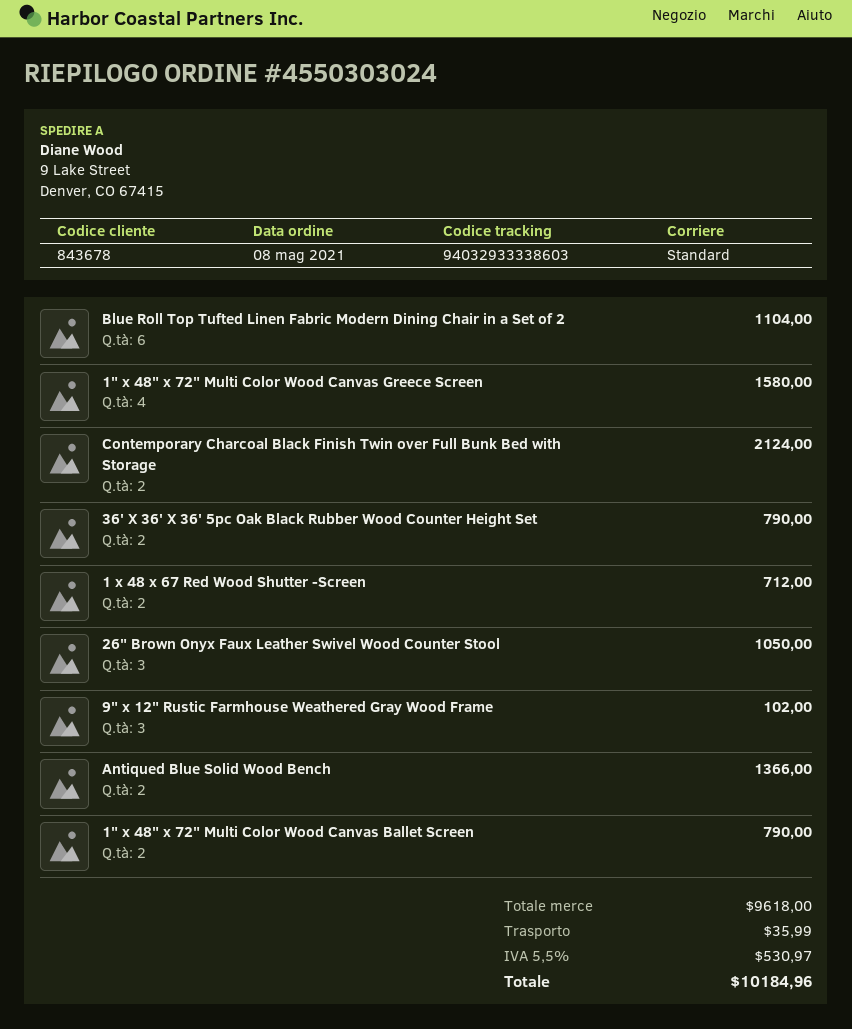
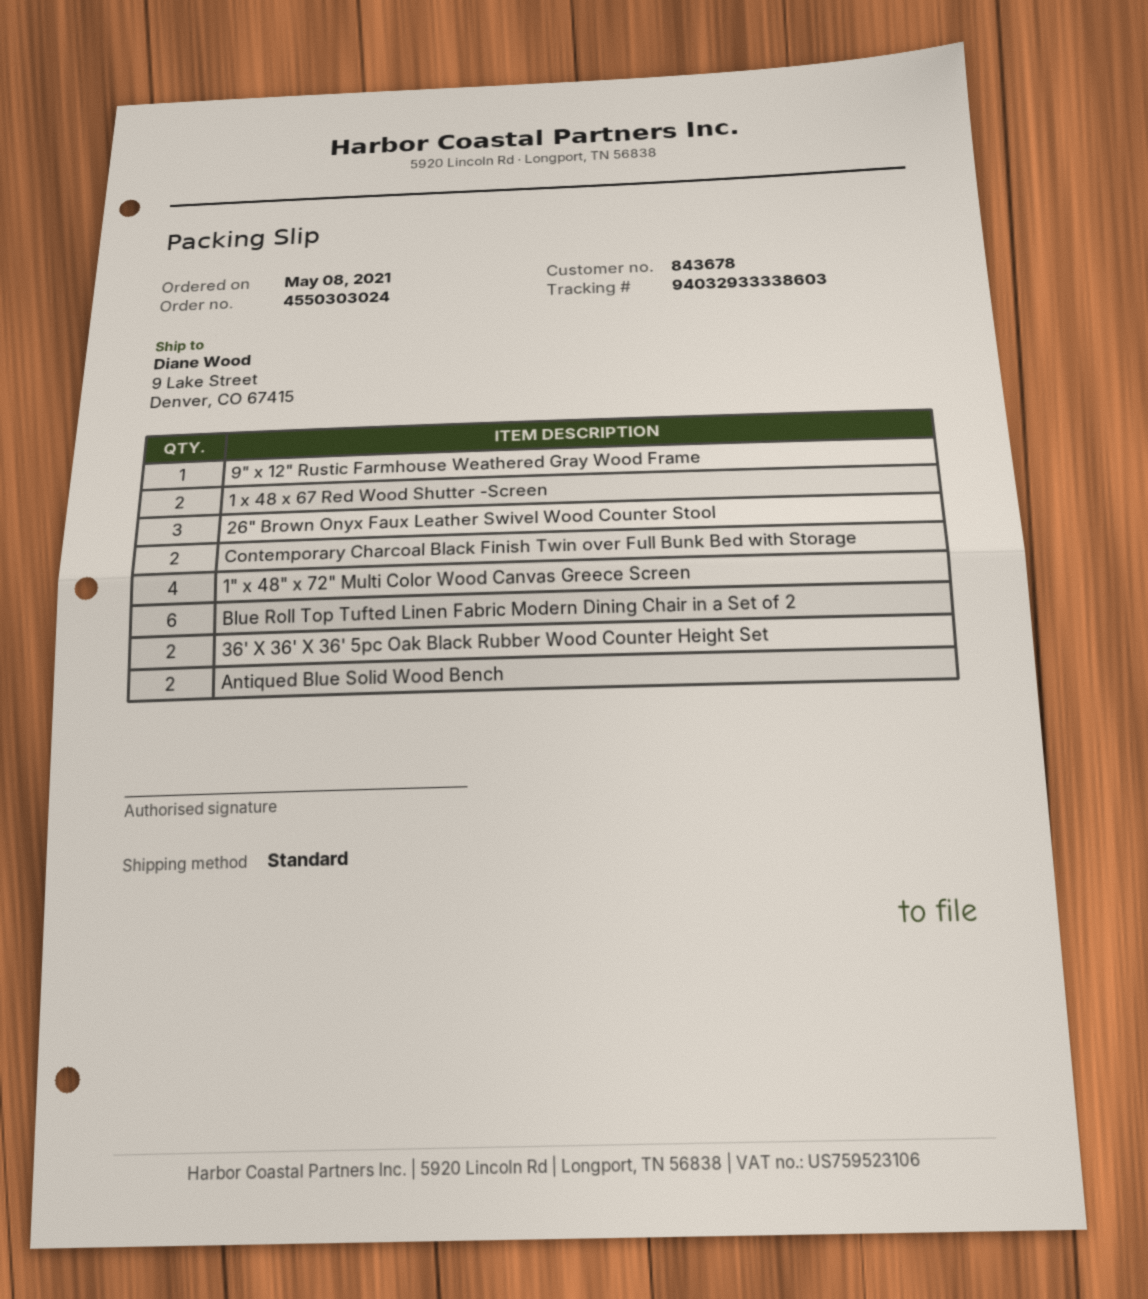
9" x 12" Rustic Farmhouse Weathered Gray Wood Frame: 3 -> 1
1" x 48" x 72" Multi Color Wood Canvas Ballet Screen: 2 -> none

